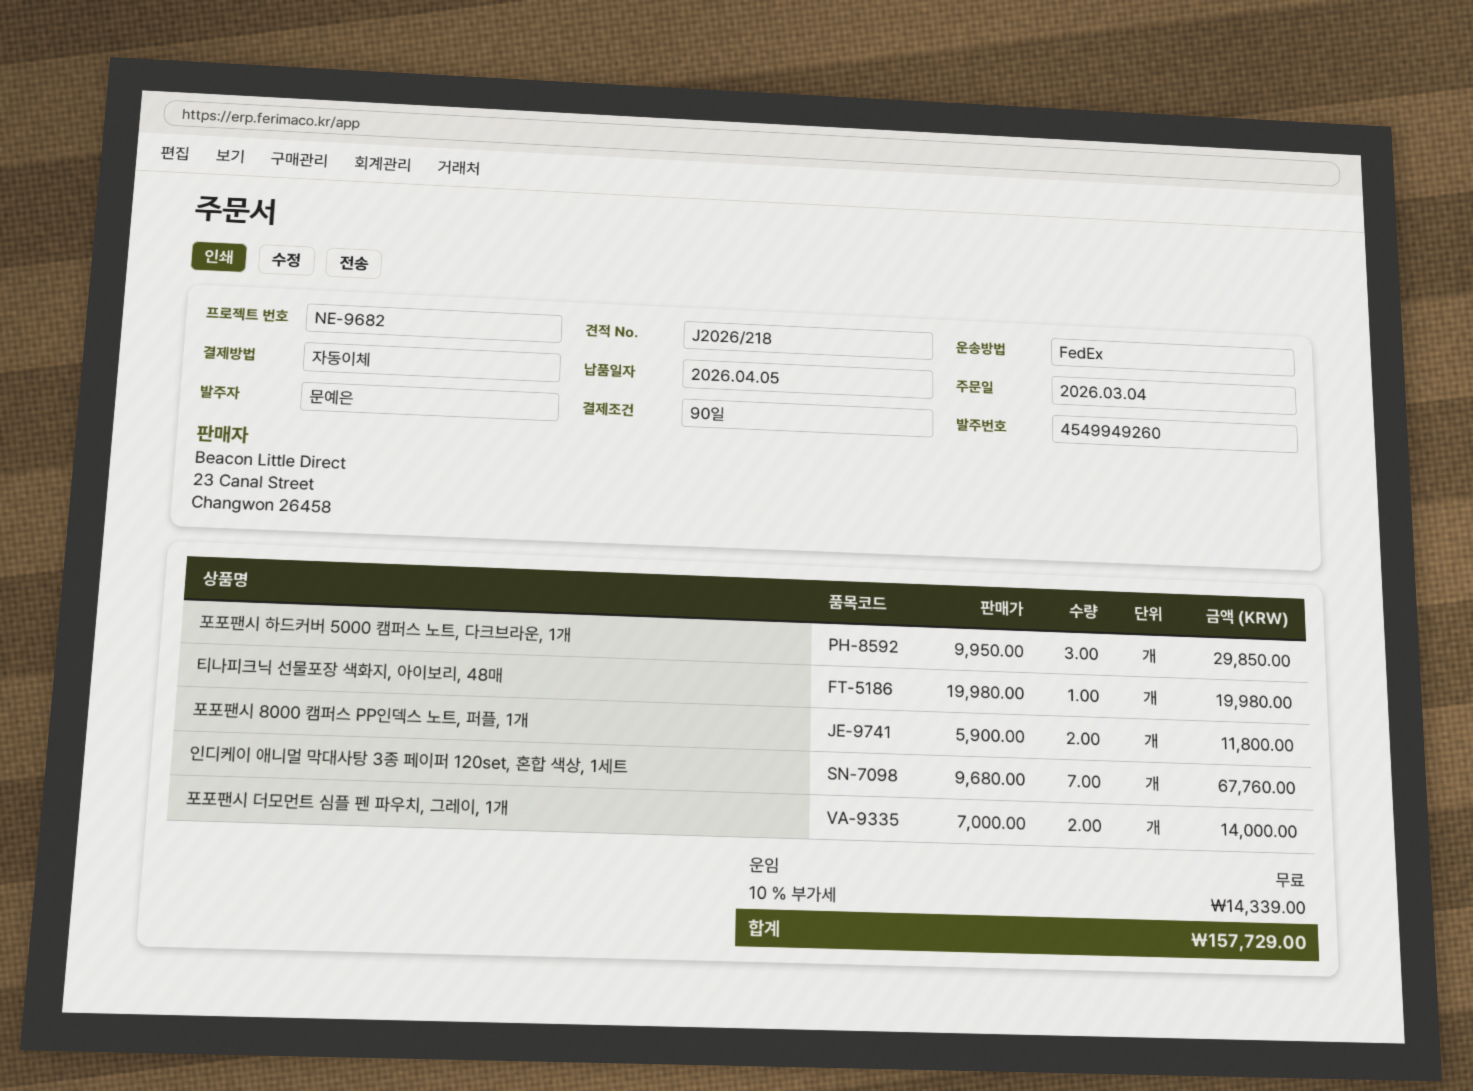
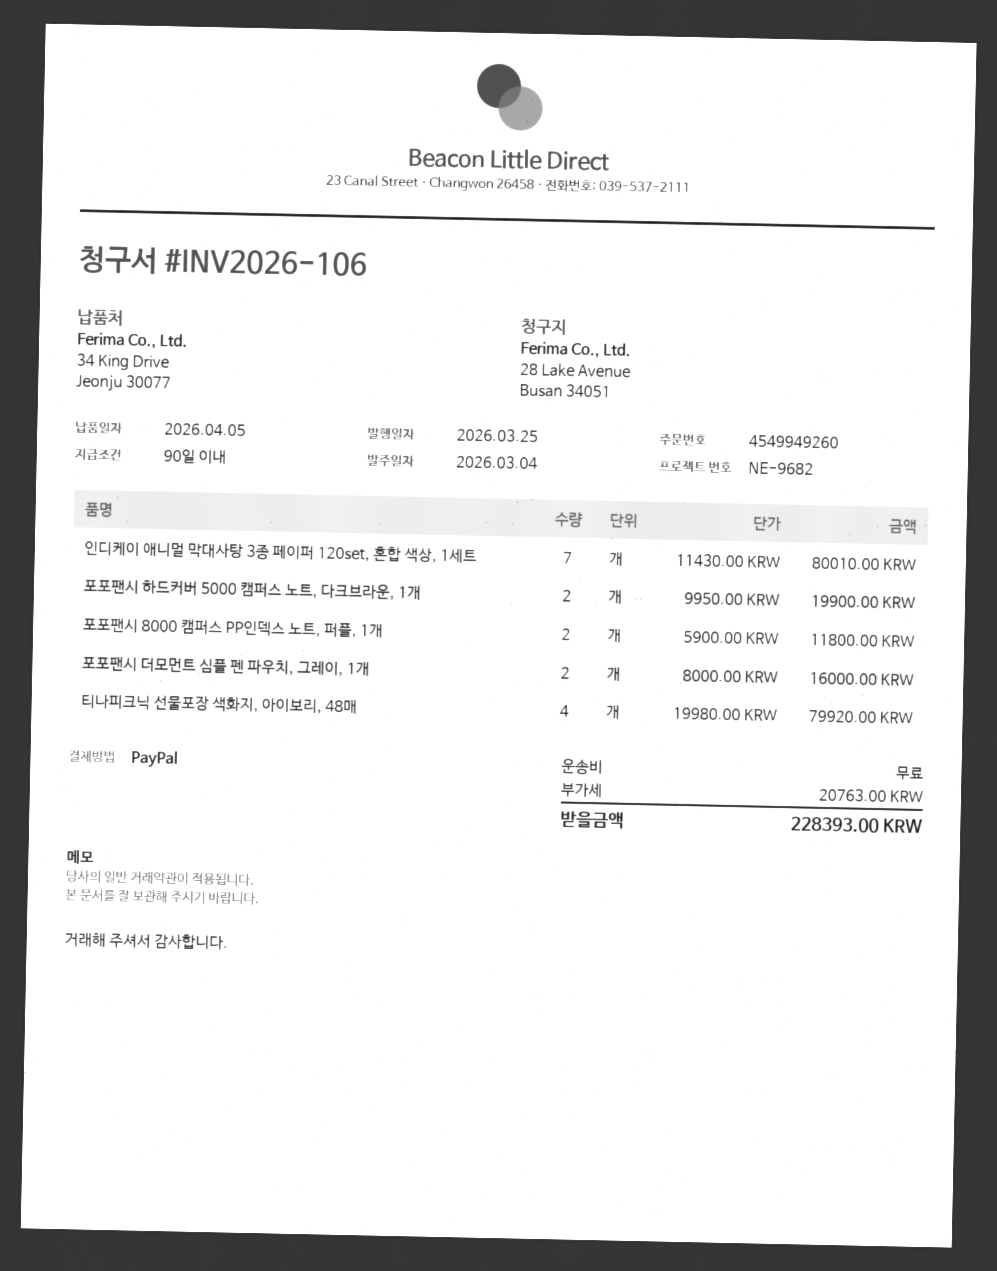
payment method: direct debit -> PayPal
포포팬시 하드커버 5000 캠퍼스 노트, 다크브라운, 1개: 3 x 9950.00 = 29850.00 -> 2 x 9950.00 = 19900.00
티나피크닉 선물포장 색화지, 아이보리, 48매: 1 x 19980.00 = 19980.00 -> 4 x 19980.00 = 79920.00
인디케이 애니멀 막대사탕 3종 페이퍼 120set, 혼합 색상, 1세트: 7 x 9680.00 = 67760.00 -> 7 x 11430.00 = 80010.00
포포팬시 더모먼트 심플 펜 파우치, 그레이, 1개: 2 x 7000.00 = 14000.00 -> 2 x 8000.00 = 16000.00
tax: 14339.00 -> 20763.00
total: 157729.00 -> 228393.00

